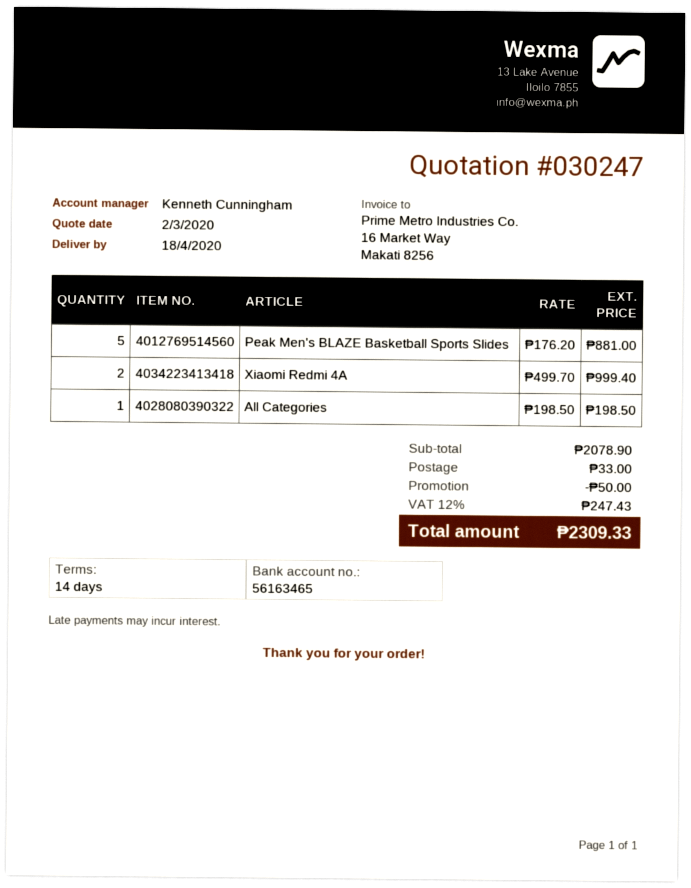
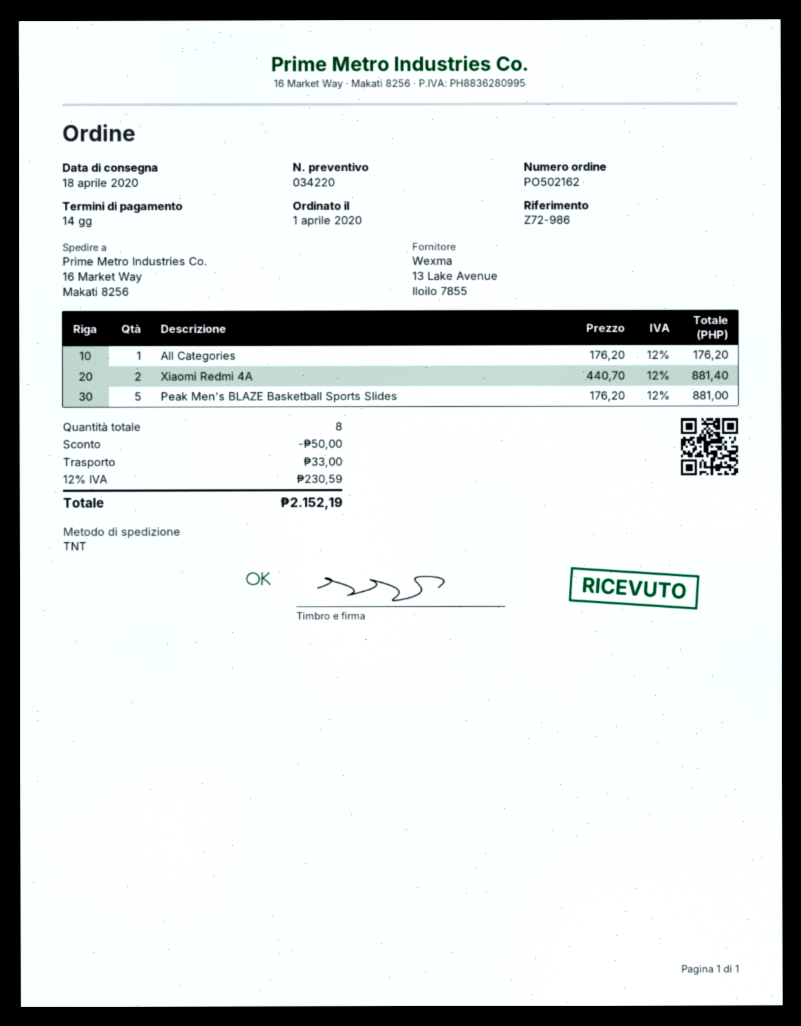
quote number: 030247 -> 034220
Xiaomi Redmi 4A: 2 x 499.70 = 999.40 -> 2 x 440.70 = 881.40
All Categories: 1 x 198.50 = 198.50 -> 1 x 176.20 = 176.20
tax: 12% = 247.43 -> 12% = 230.59
total: 2309.33 -> 2152.19

